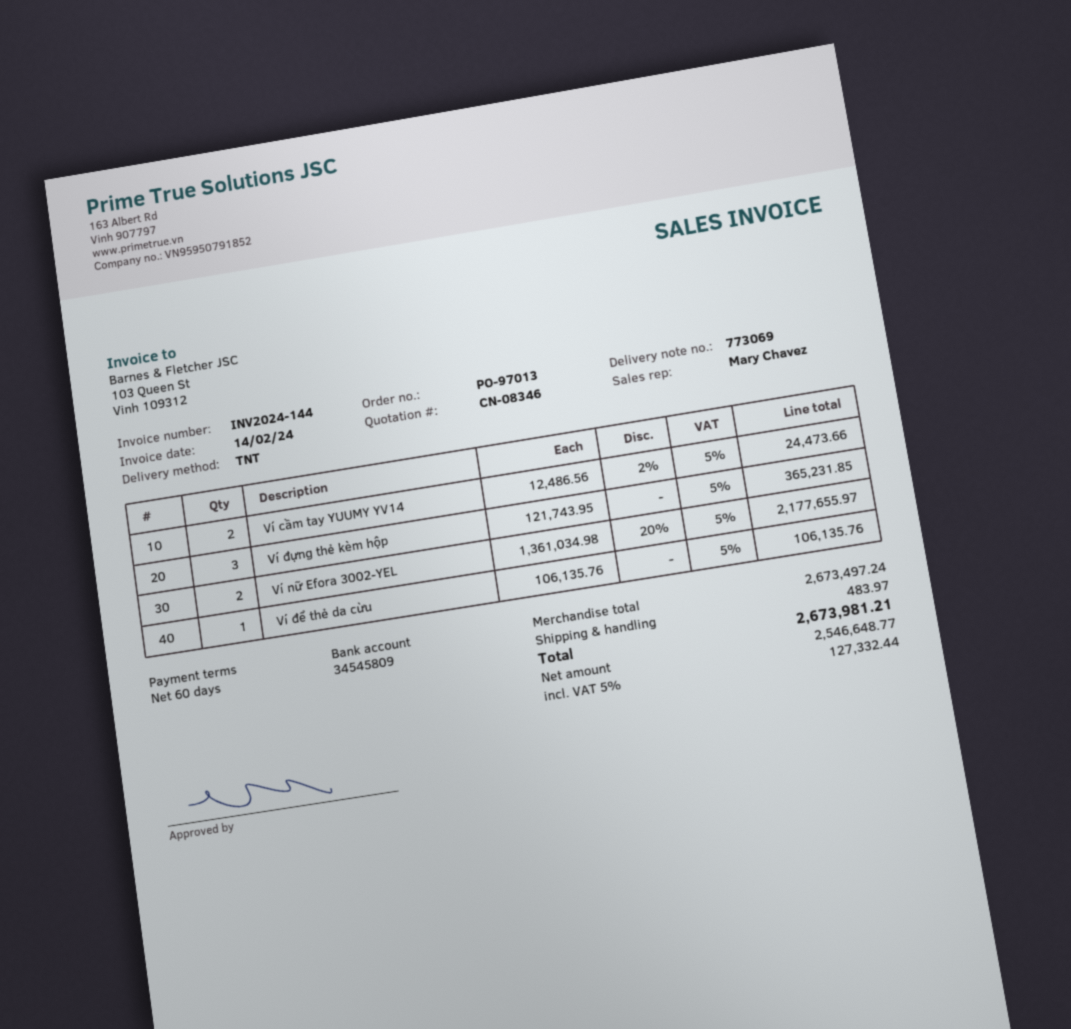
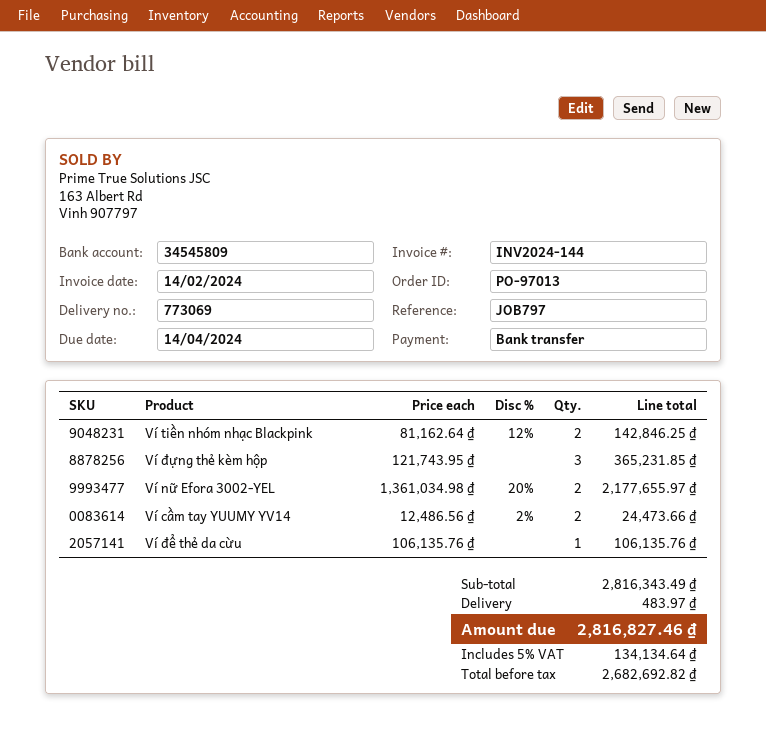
Ví tiền nhóm nhạc Blackpink: none -> 2 x 81162.64 - 12% = 142846.25
subtotal: 2673497.24 -> 2816343.49
net: 2546648.77 -> 2682692.82
tax: 5% = 127332.44 -> 5% = 134134.64
total: 2673981.21 -> 2816827.46

